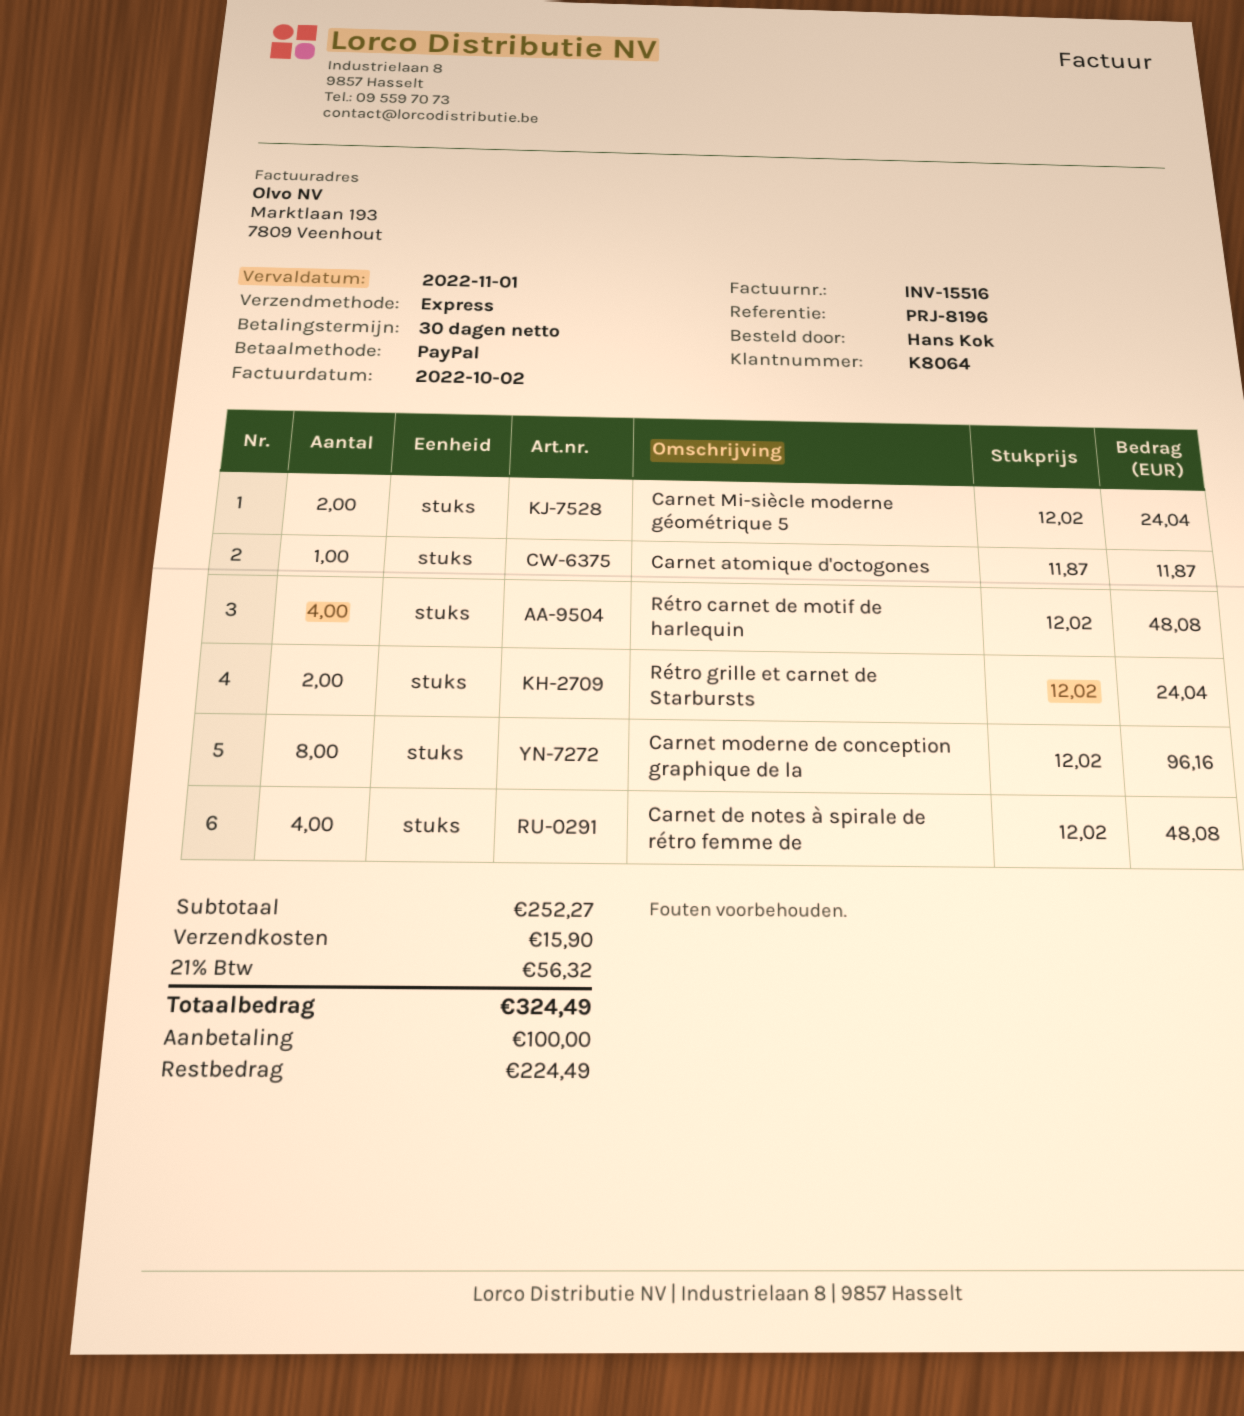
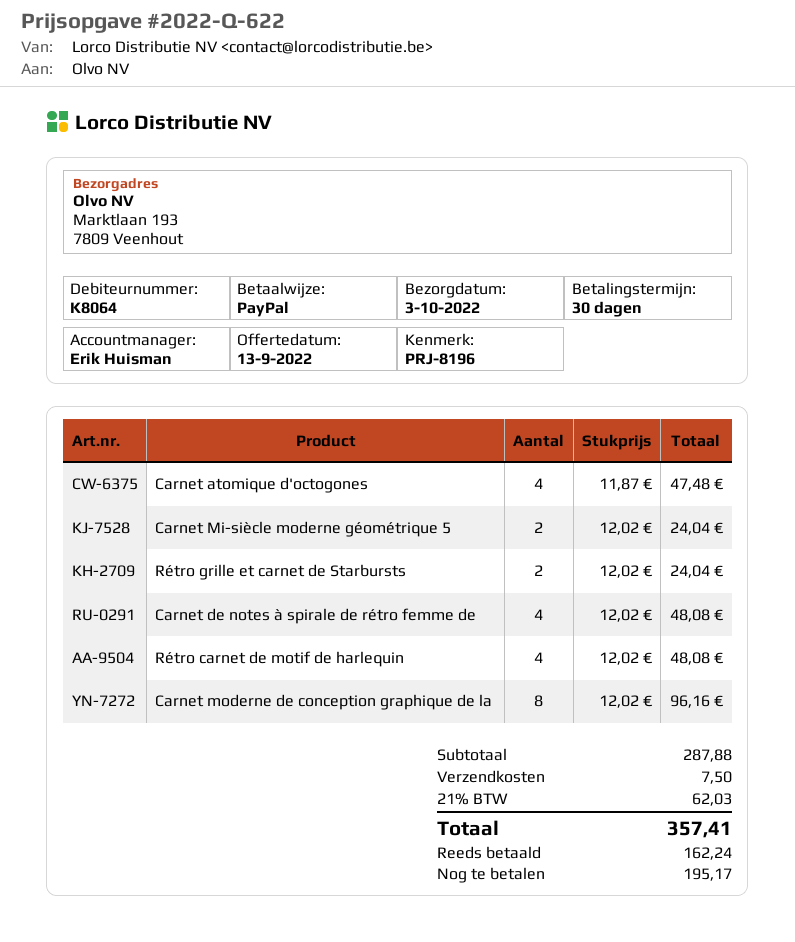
Carnet atomique d'octogones: 1 x 11.87 = 11.87 -> 4 x 11.87 = 47.48
subtotal: 252.27 -> 287.88
shipping: 15.90 -> 7.50
tax: 21% = 56.32 -> 21% = 62.03
total: 324.49 -> 357.41
deposit: 100.00 -> 162.24
balance: 224.49 -> 195.17

